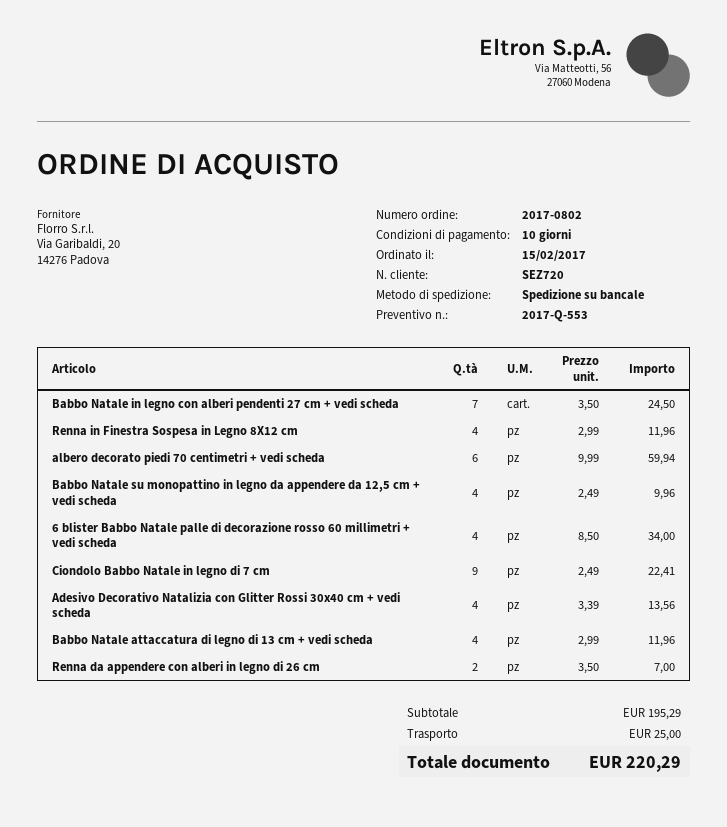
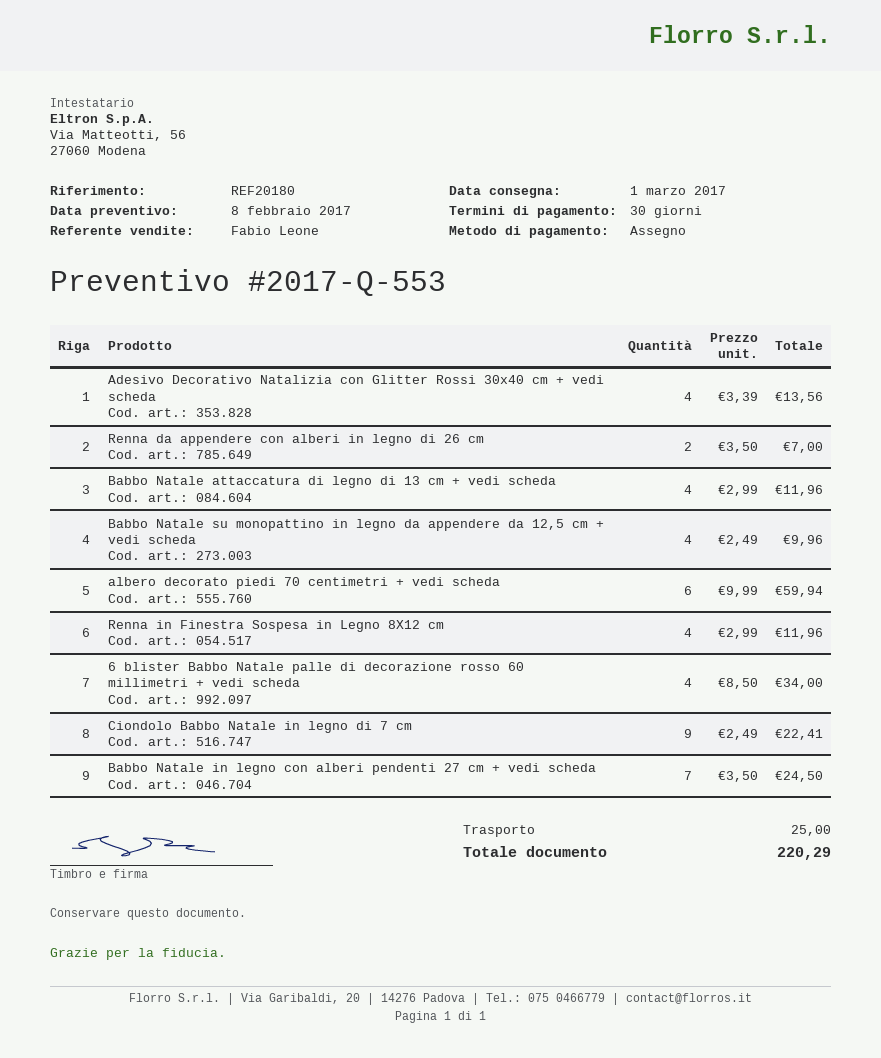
payment terms: 10 days -> 30 days

